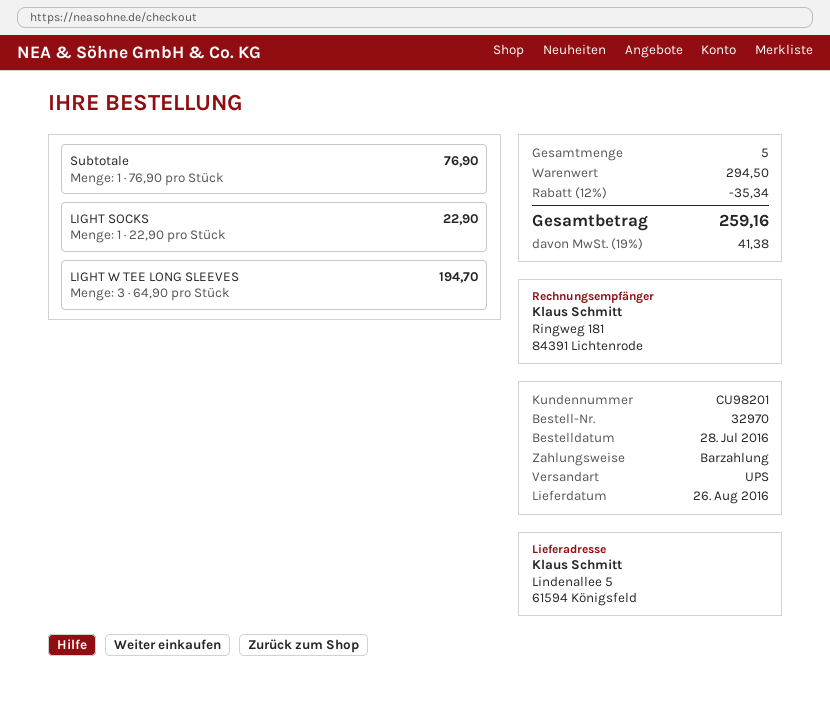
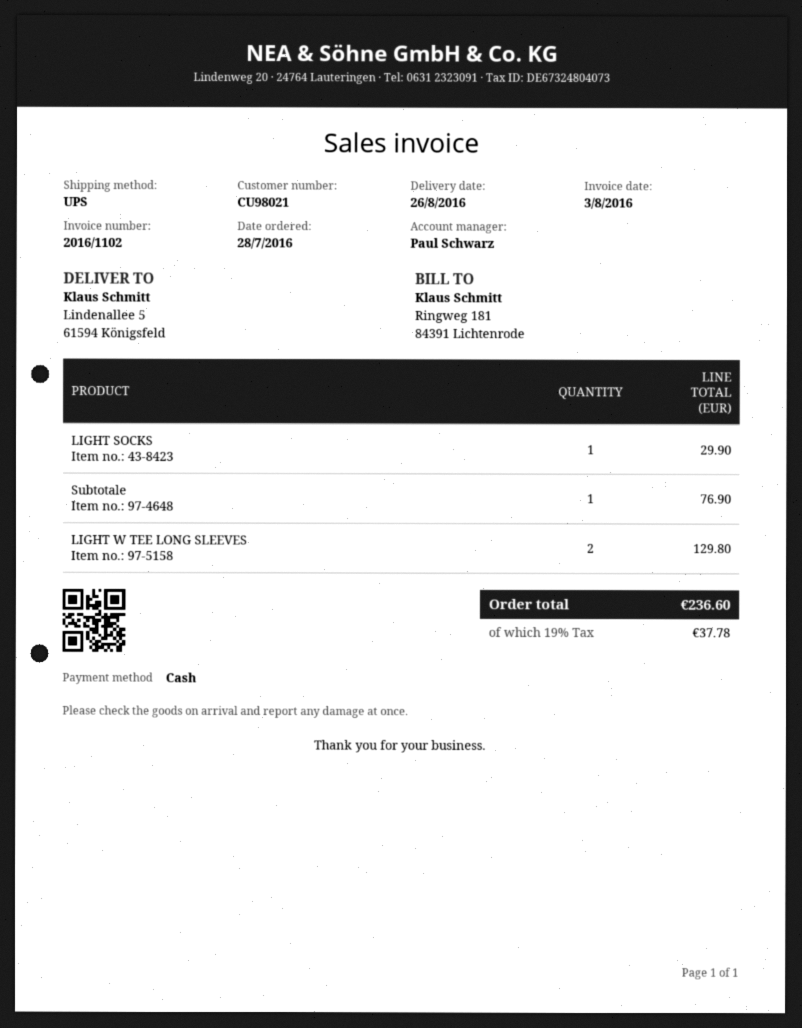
customer number: CU98201 -> CU98021
LIGHT SOCKS: 1 for 22.90 -> 1 for 29.90
LIGHT W TEE LONG SLEEVES: 3 for 194.70 -> 2 for 129.80
discount: 12% = 35.34 -> none
tax: 19% = 41.38 -> 19% = 37.78
total: 259.16 -> 236.60

